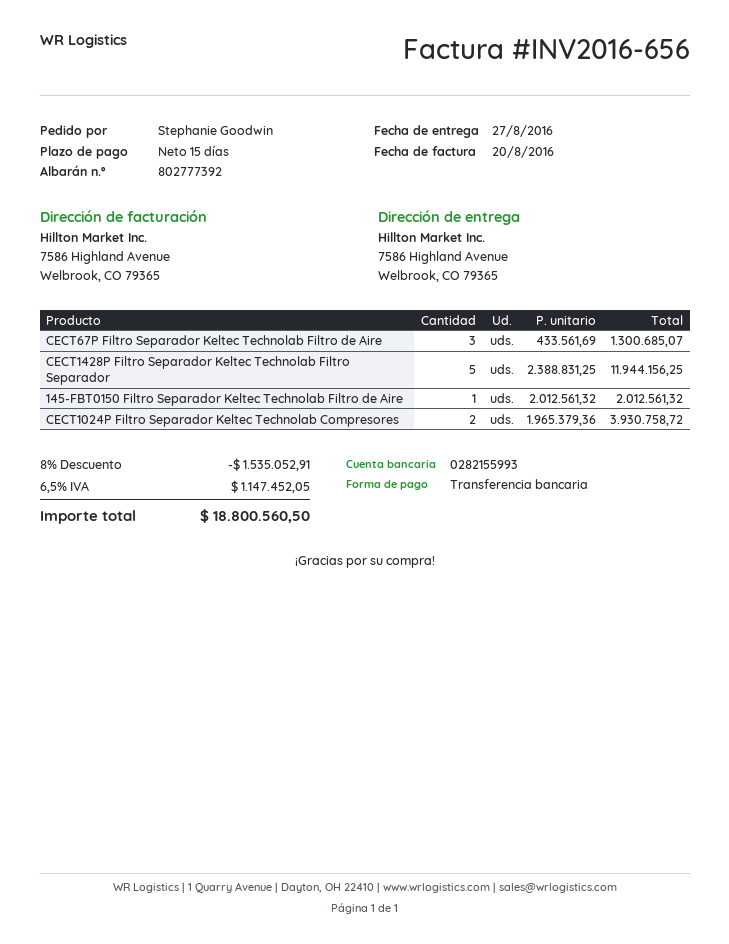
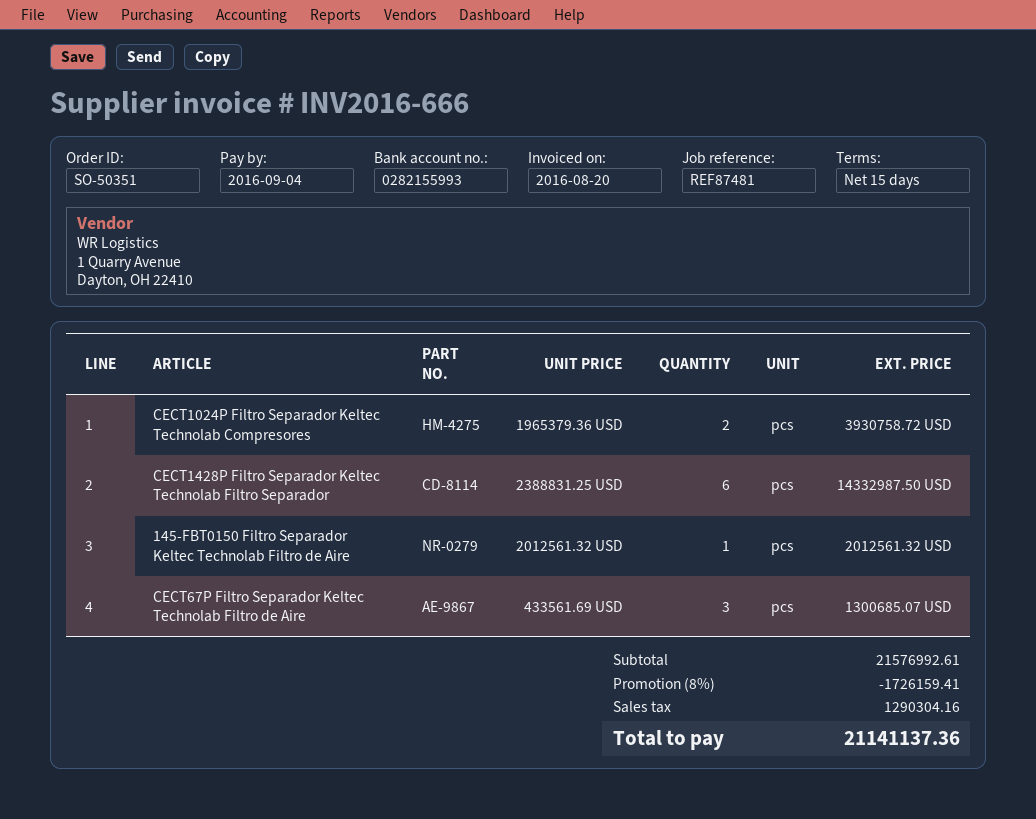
invoice number: INV2016-656 -> INV2016-666
CECT1428P Filtro Separador Keltec Technolab Filtro Separador: 5 x 2388831.25 = 11944156.25 -> 6 x 2388831.25 = 14332987.50
discount: 8% = 1535052.91 -> 8% = 1726159.41
tax: 1147452.05 -> 1290304.16
total: 18800560.50 -> 21141137.36

